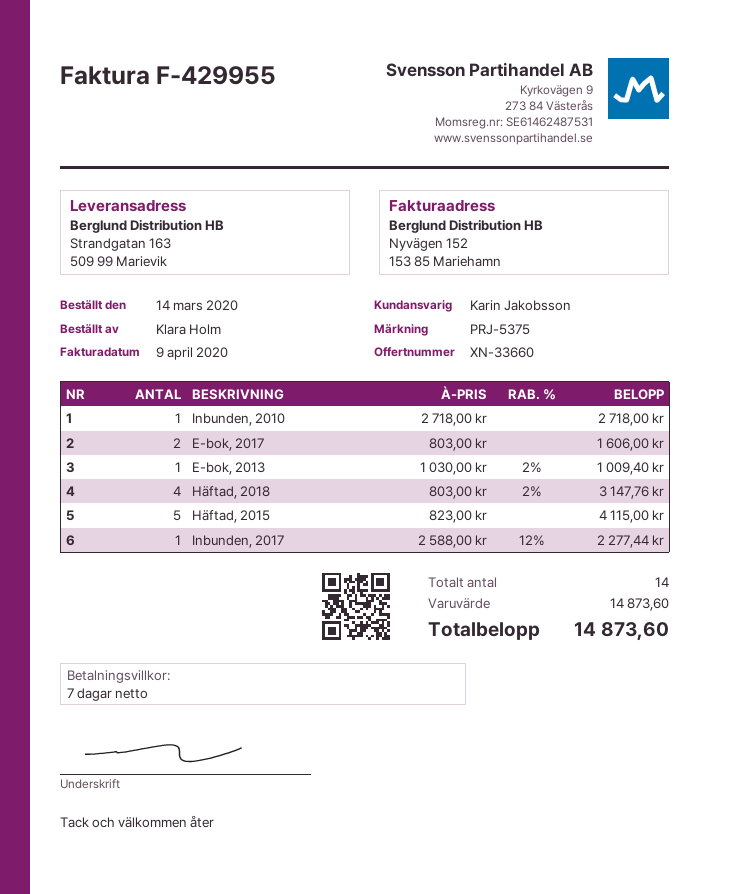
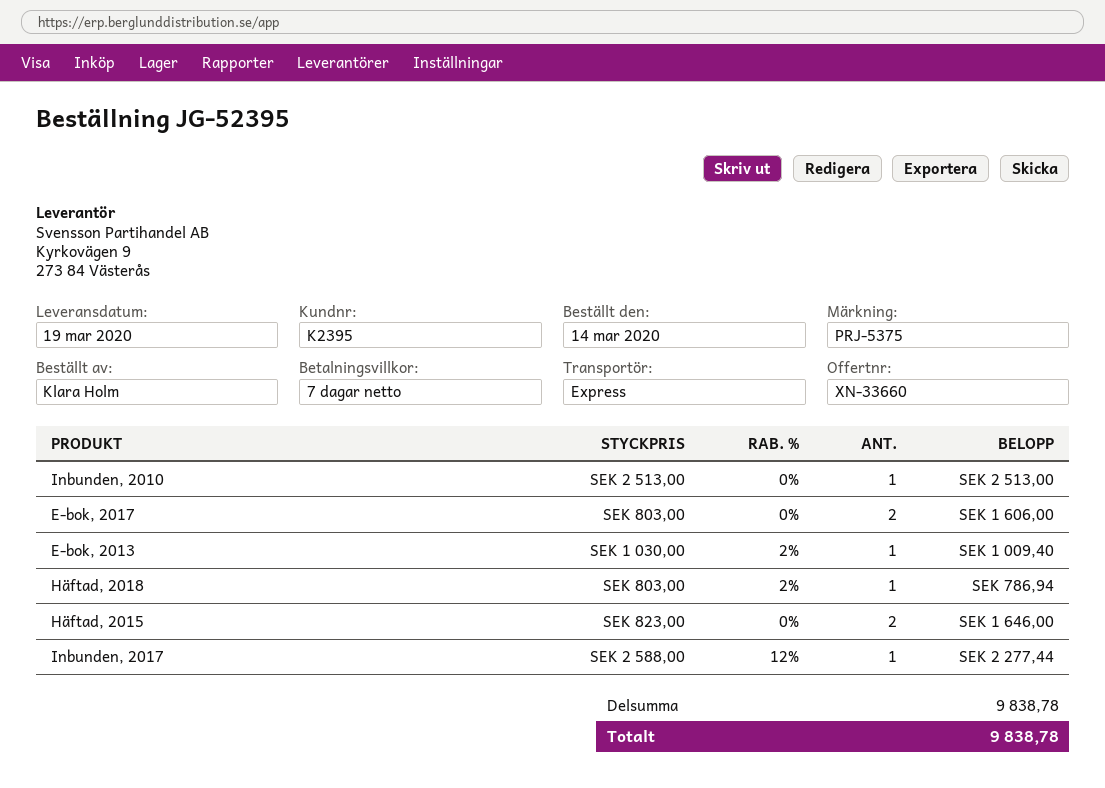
Inbunden, 2010: 1 x 2718.00 = 2718.00 -> 1 x 2513.00 = 2513.00
Häftad, 2018: 4 x 803.00 - 2% = 3147.76 -> 1 x 803.00 - 2% = 786.94
Häftad, 2015: 5 x 823.00 = 4115.00 -> 2 x 823.00 = 1646.00
subtotal: 14873.60 -> 9838.78
total: 14873.60 -> 9838.78

